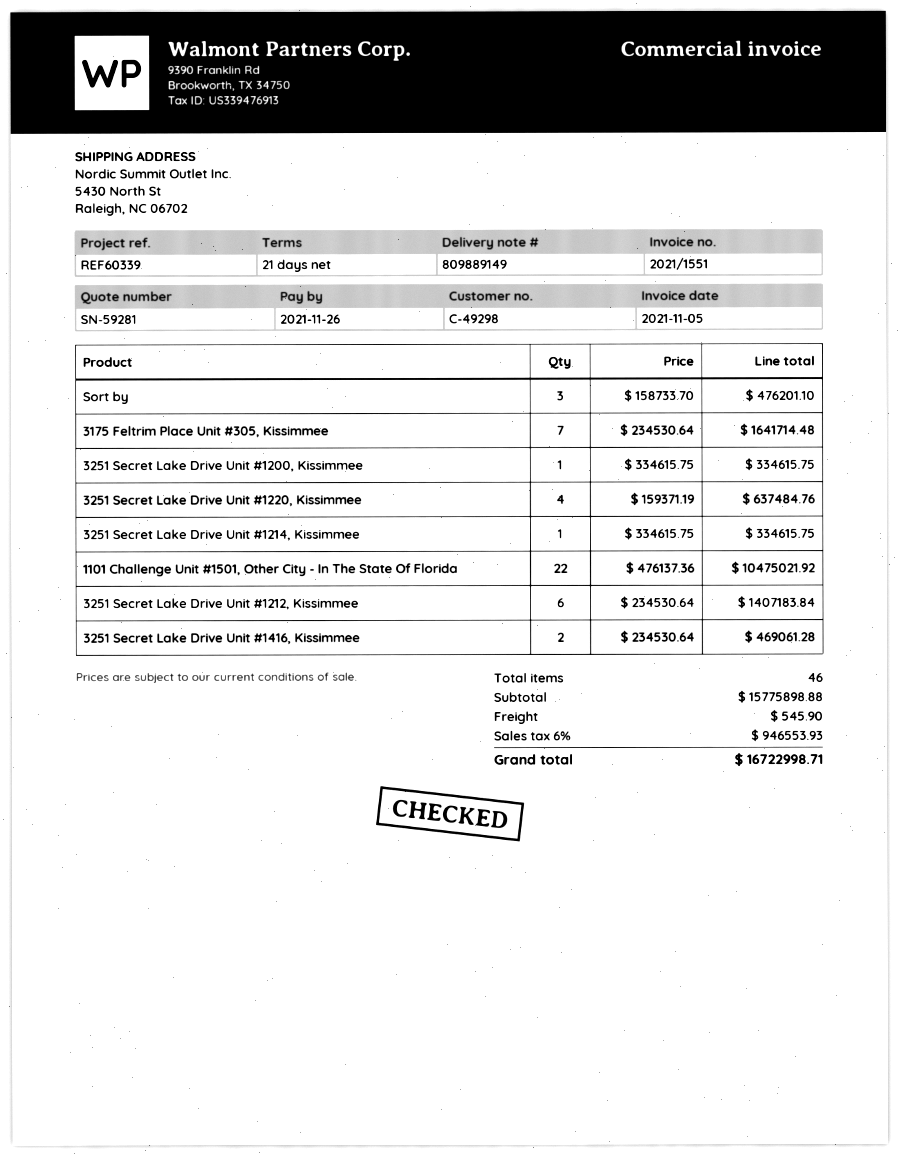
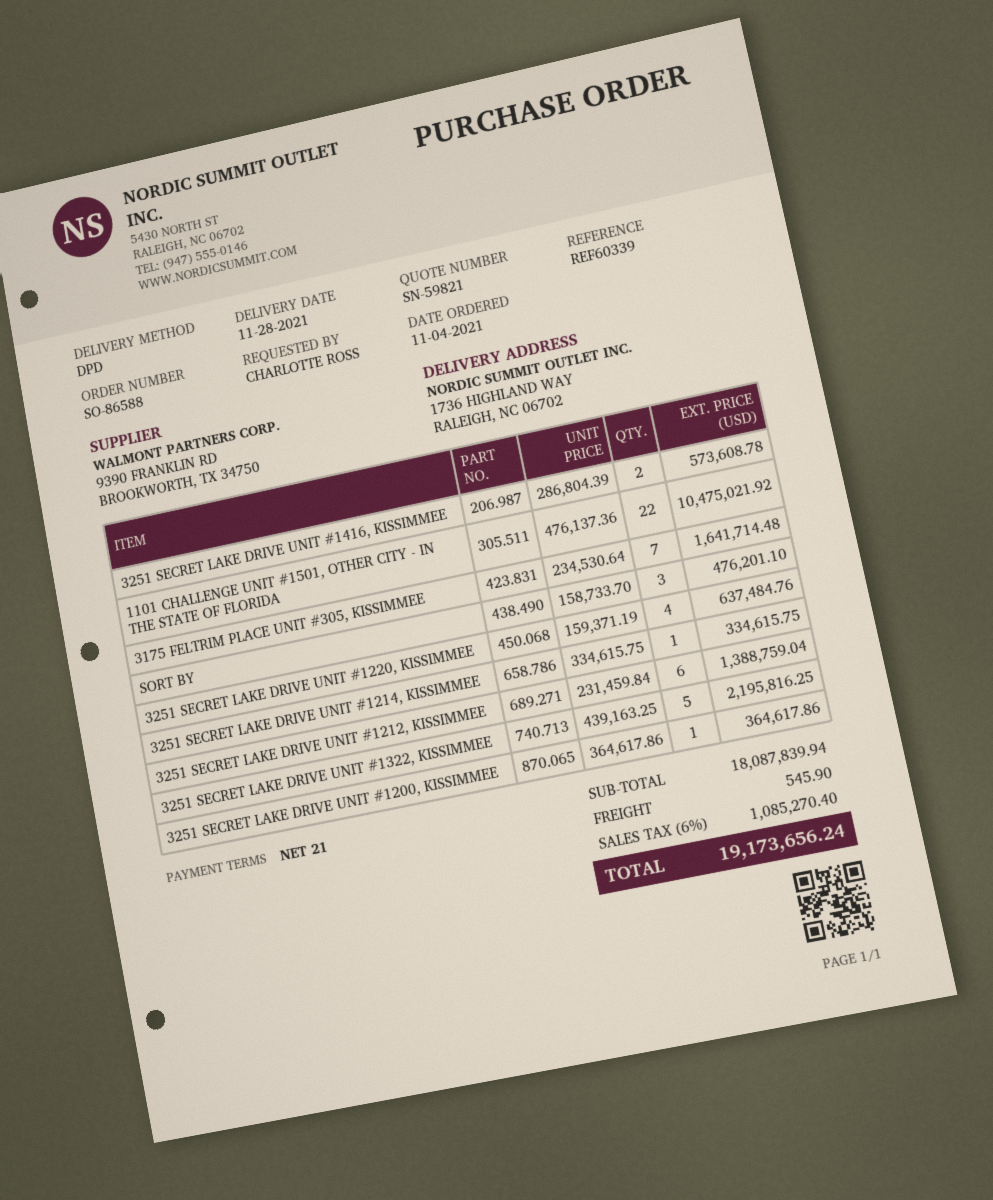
quote number: SN-59281 -> SN-59821
ship to: 5430 North St, Raleigh, NC 06702 -> 1736 HIGHLAND WAY, RALEIGH, NC 06702
3251 Secret Lake Drive Unit #1200, Kissimmee: 1 x 334615.75 = 334615.75 -> 1 x 364617.86 = 364617.86
3251 Secret Lake Drive Unit #1212, Kissimmee: 6 x 234530.64 = 1407183.84 -> 6 x 231459.84 = 1388759.04
3251 Secret Lake Drive Unit #1416, Kissimmee: 2 x 234530.64 = 469061.28 -> 2 x 286804.39 = 573608.78
3251 SECRET LAKE DRIVE UNIT #1322, KISSIMMEE: none -> 5 x 439163.25 = 2195816.25
subtotal: 15775898.88 -> 18087839.94
tax: 6% = 946553.93 -> 6% = 1085270.40
total: 16722998.71 -> 19173656.24

